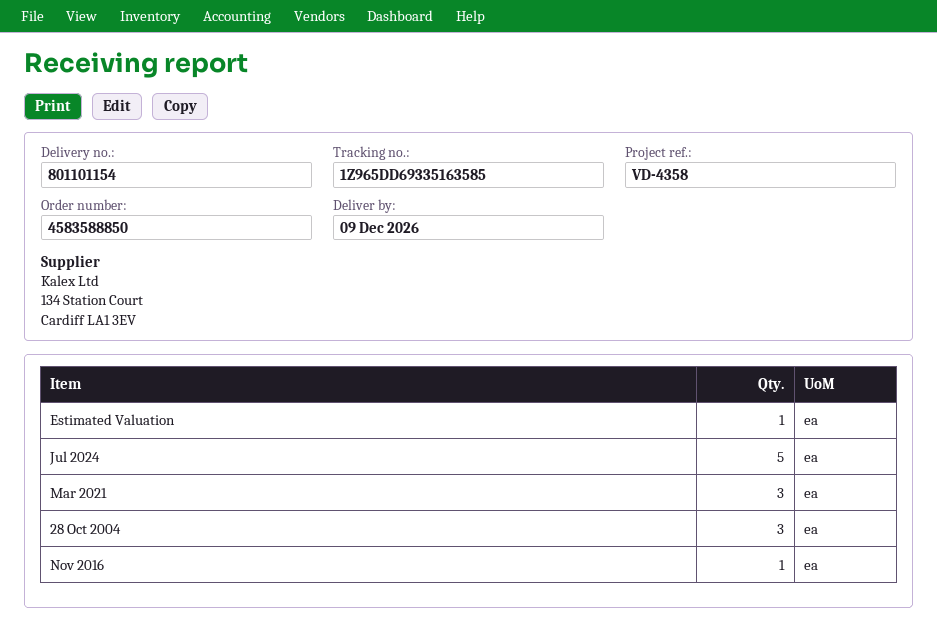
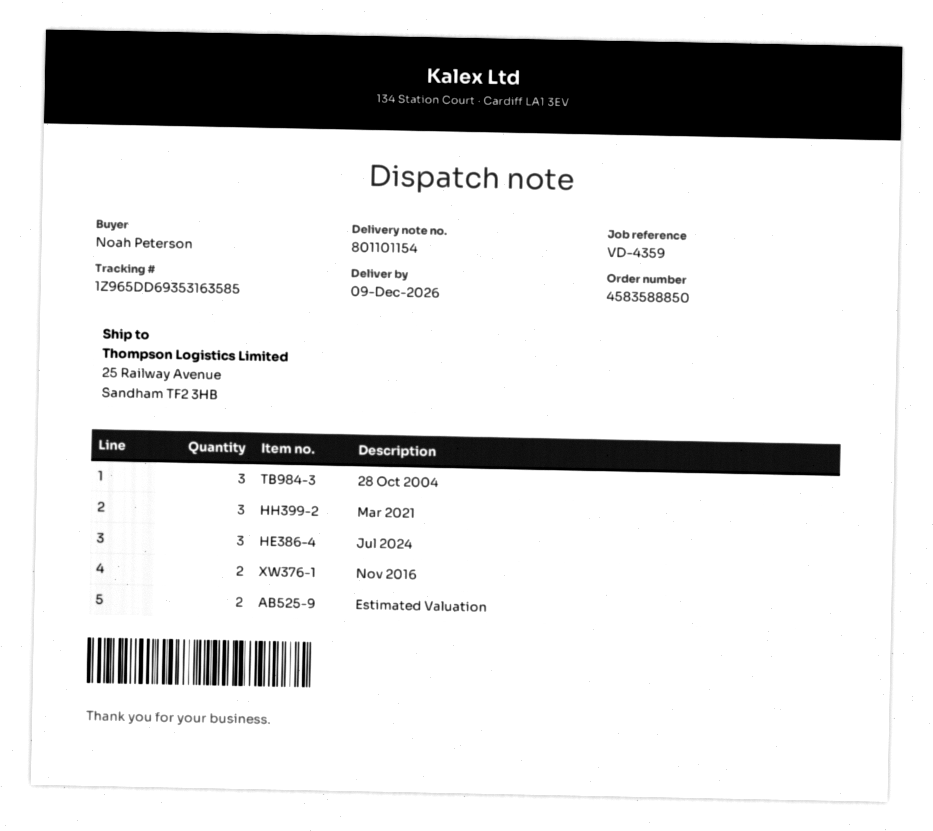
reference: VD-4358 -> VD-4359
tracking number: 1Z965DD69335163585 -> 1Z965DD69353163585
Estimated Valuation: 1 -> 2
Jul 2024: 5 -> 3
Nov 2016: 1 -> 2

